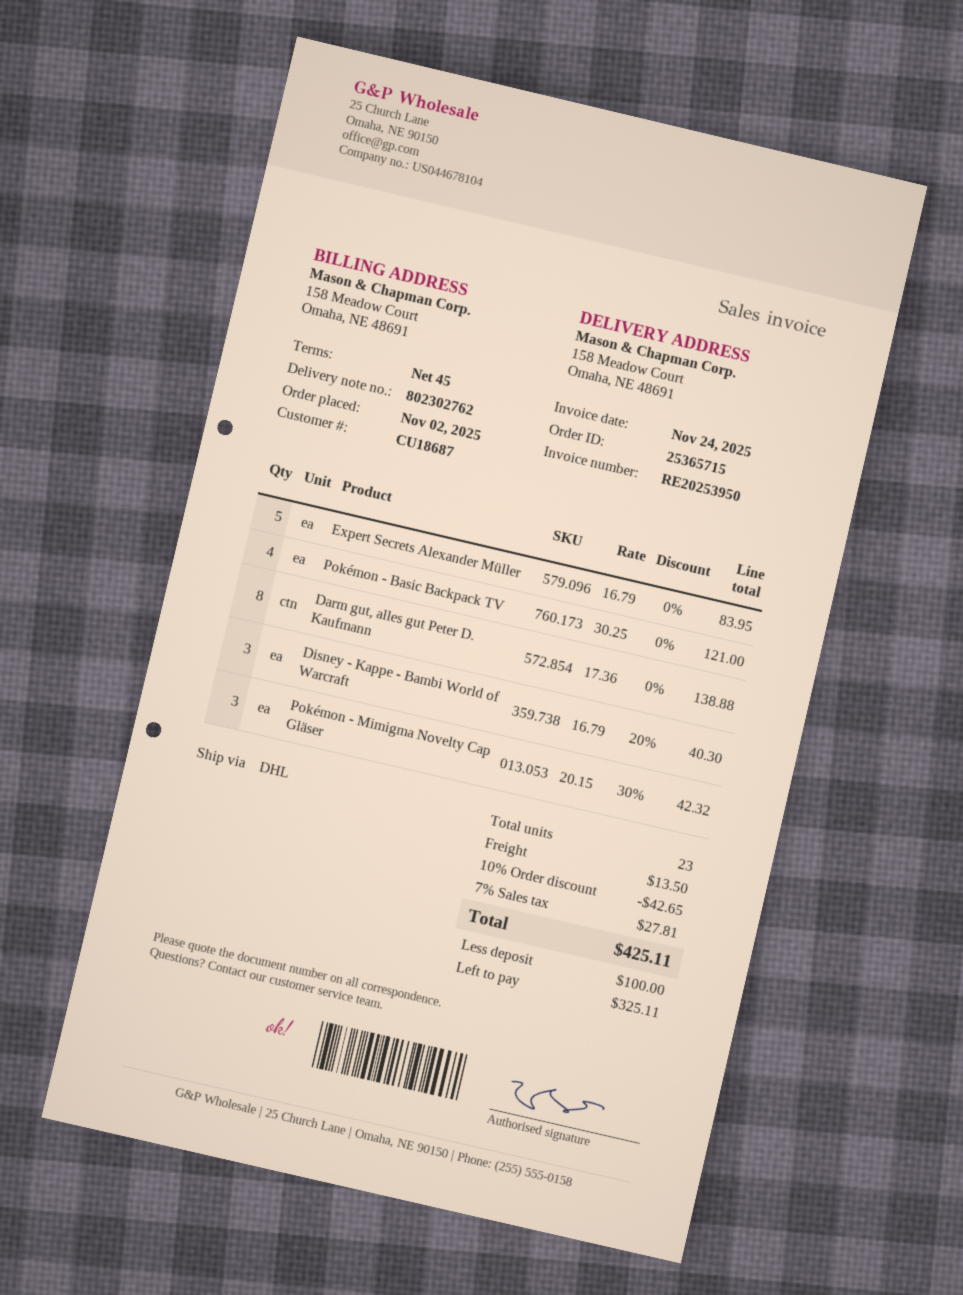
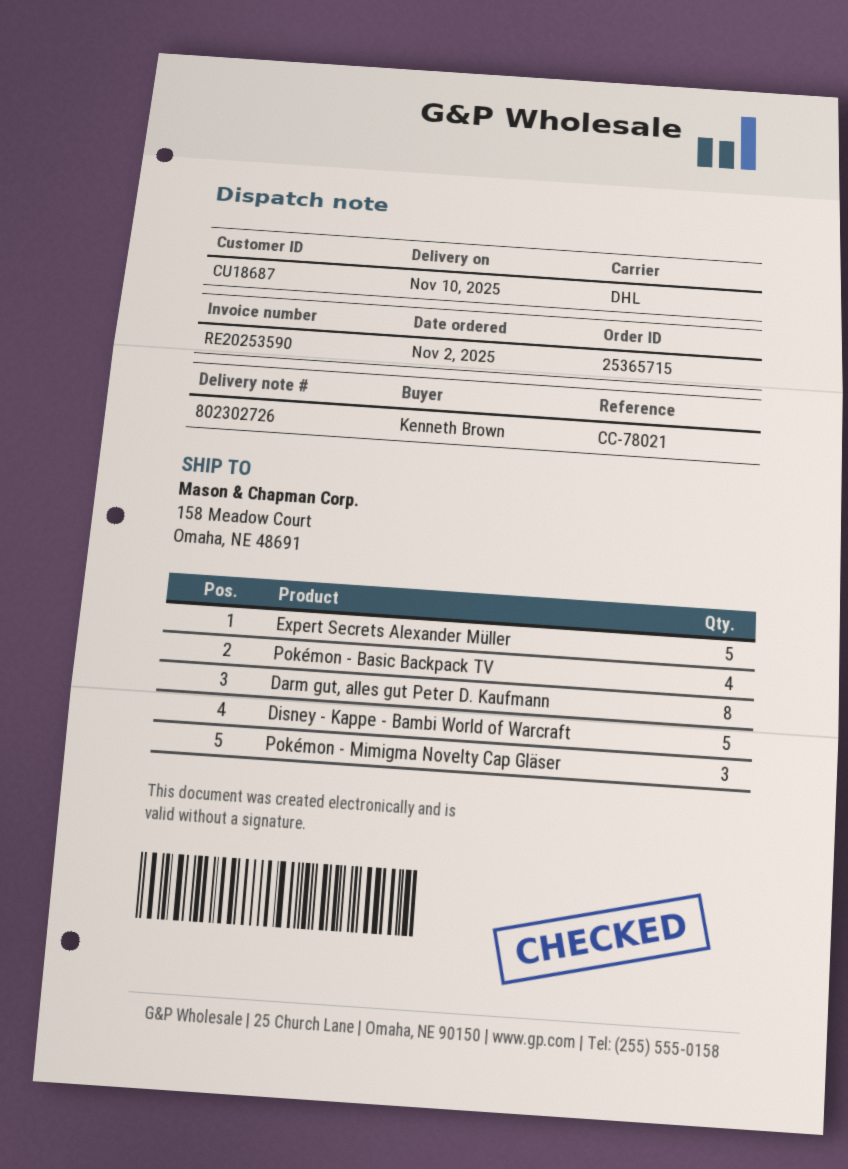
delivery note number: 802302762 -> 802302726
invoice number: RE20253950 -> RE20253590
Disney - Kappe - Bambi World of Warcraft: 3 -> 5

